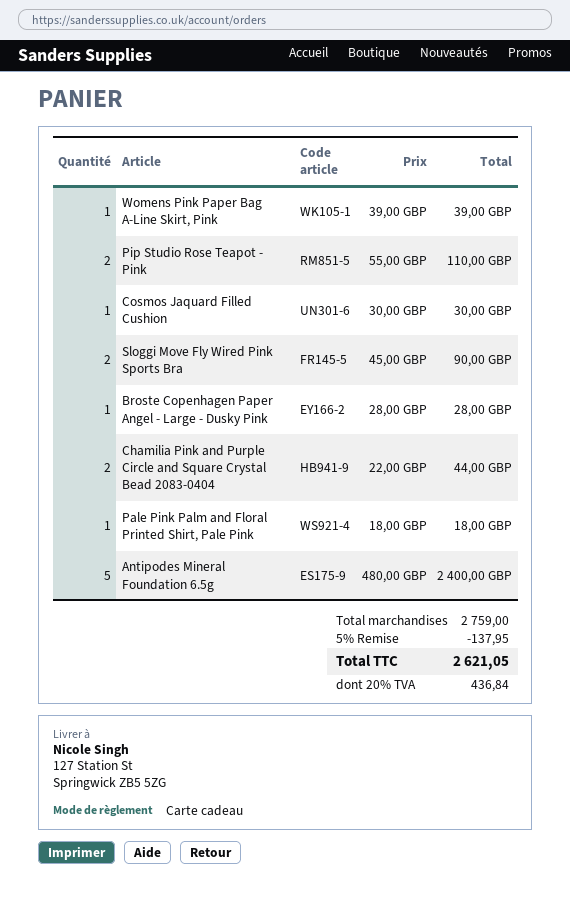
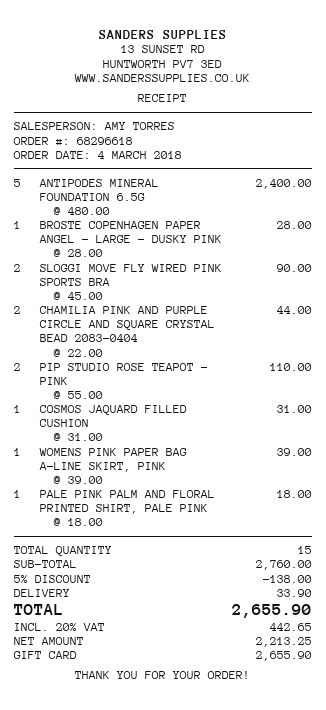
Cosmos Jaquard Filled Cushion: 1 x 30.00 = 30.00 -> 1 x 31.00 = 31.00
subtotal: 2759.00 -> 2760.00
discount: 5% = 137.95 -> 5% = 138.00
shipping: none -> 33.90
tax: 20% = 436.84 -> 20% = 442.65
total: 2621.05 -> 2655.90

